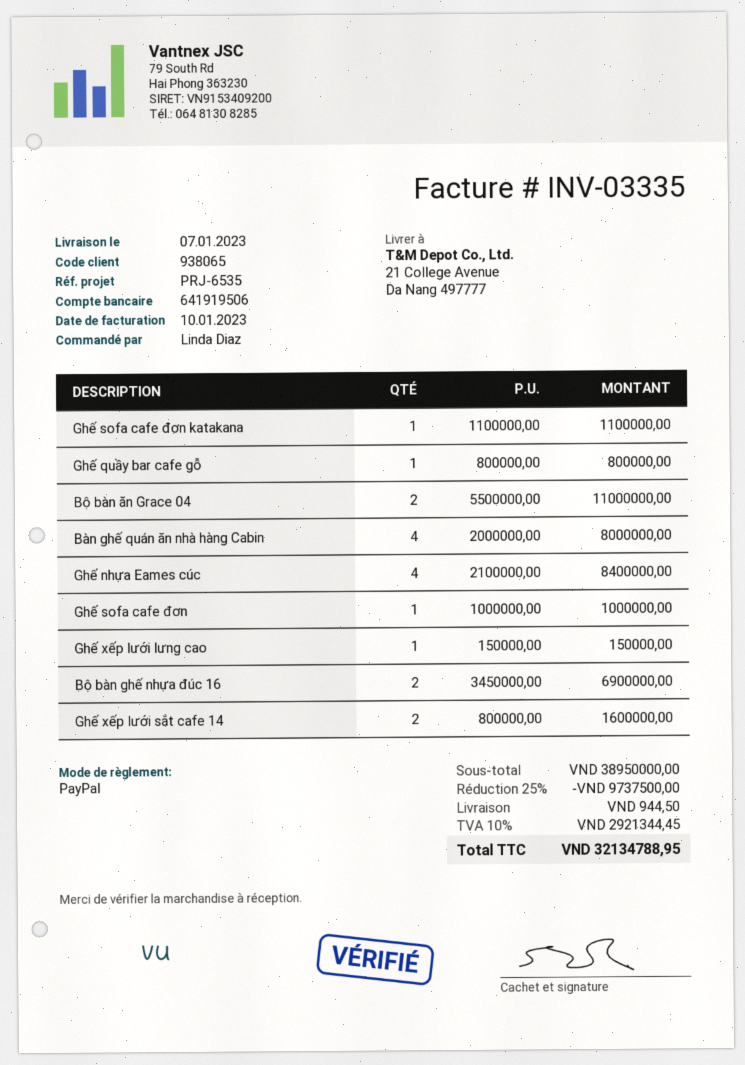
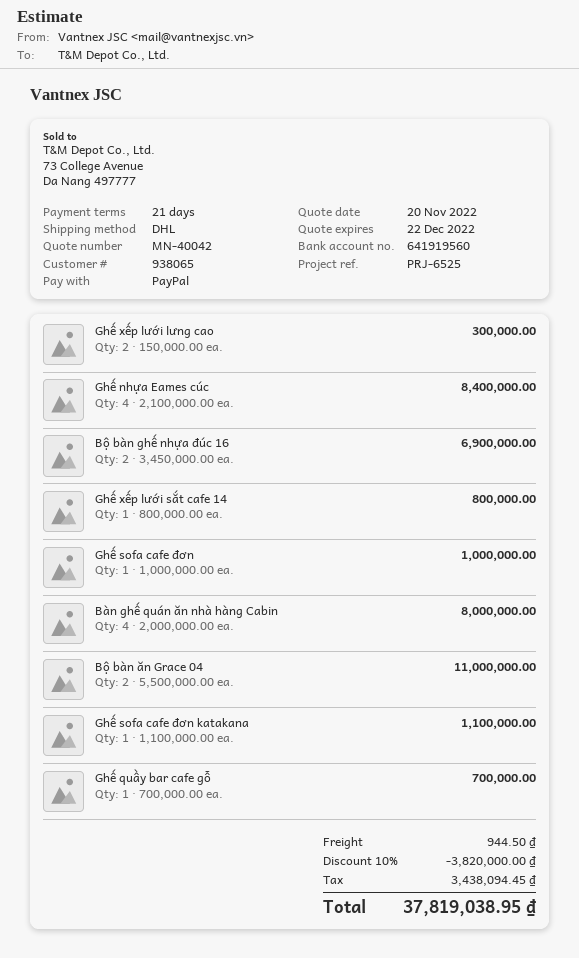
reference: PRJ-6535 -> PRJ-6525
bank account: 641919506 -> 641919560
Ghế quầy bar cafe gỗ: 1 x 800000.00 = 800000.00 -> 1 x 700000.00 = 700000.00
Ghế xếp lưới lưng cao: 1 x 150000.00 = 150000.00 -> 2 x 150000.00 = 300000.00
Ghế xếp lưới sắt cafe 14: 2 x 800000.00 = 1600000.00 -> 1 x 800000.00 = 800000.00
discount: 25% = 9737500.00 -> 10% = 3820000.00
tax: 2921344.45 -> 3438094.45
total: 32134788.95 -> 37819038.95

